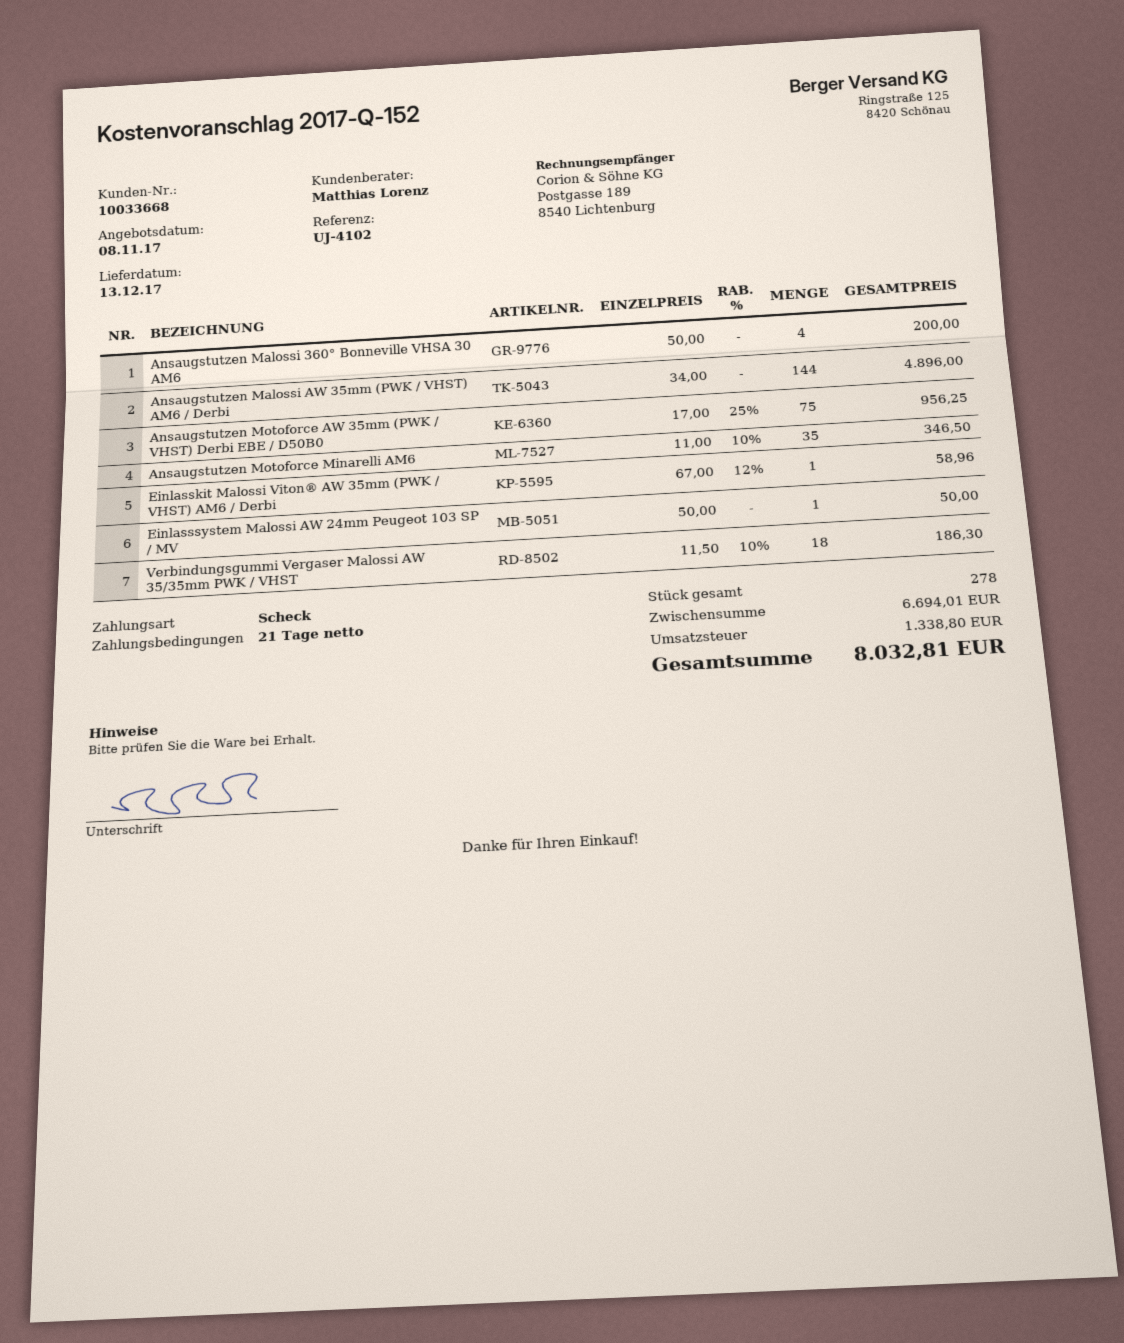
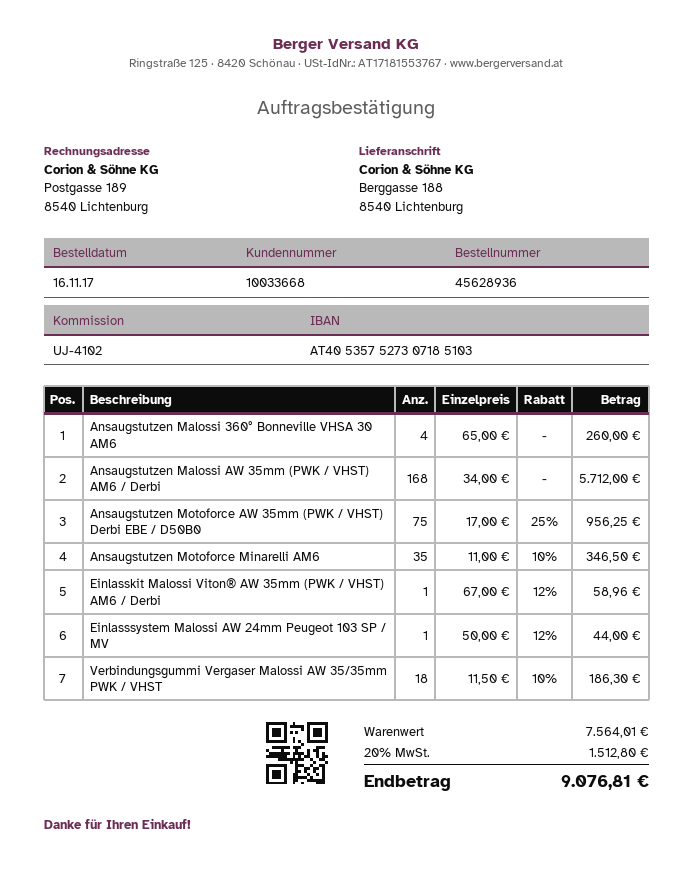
Ansaugstutzen Malossi 360° Bonneville VHSA 30 AM6: 4 x 50.00 = 200.00 -> 4 x 65.00 = 260.00
Ansaugstutzen Malossi AW 35mm (PWK / VHST) AM6 / Derbi: 144 x 34.00 = 4896.00 -> 168 x 34.00 = 5712.00
Einlasssystem Malossi AW 24mm Peugeot 103 SP / MV: 1 x 50.00 = 50.00 -> 1 x 50.00 - 12% = 44.00
subtotal: 6694.01 -> 7564.01
tax: 1338.80 -> 1512.80
total: 8032.81 -> 9076.81

